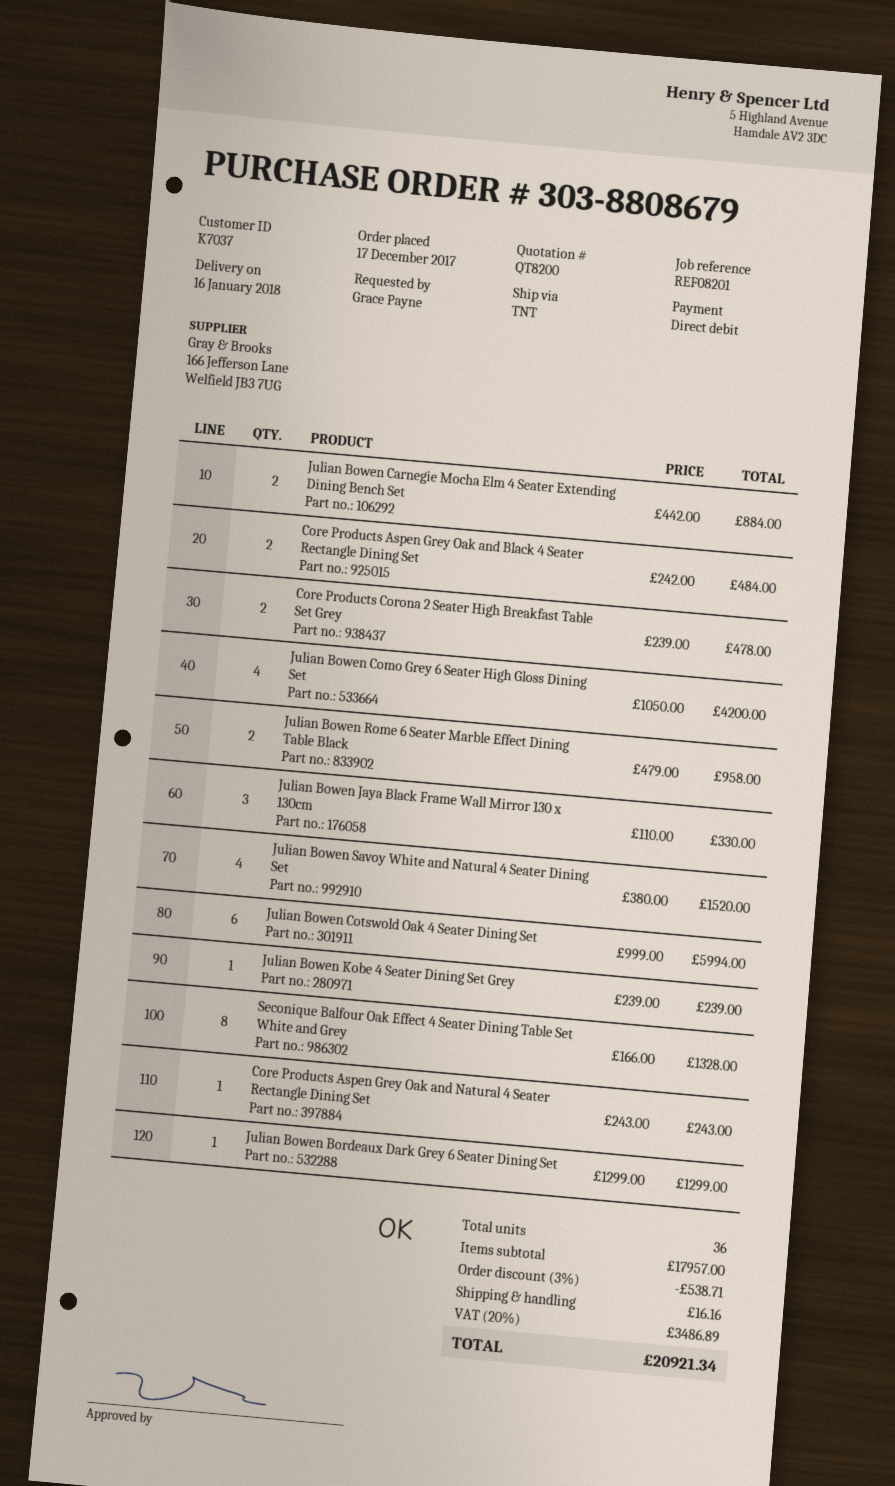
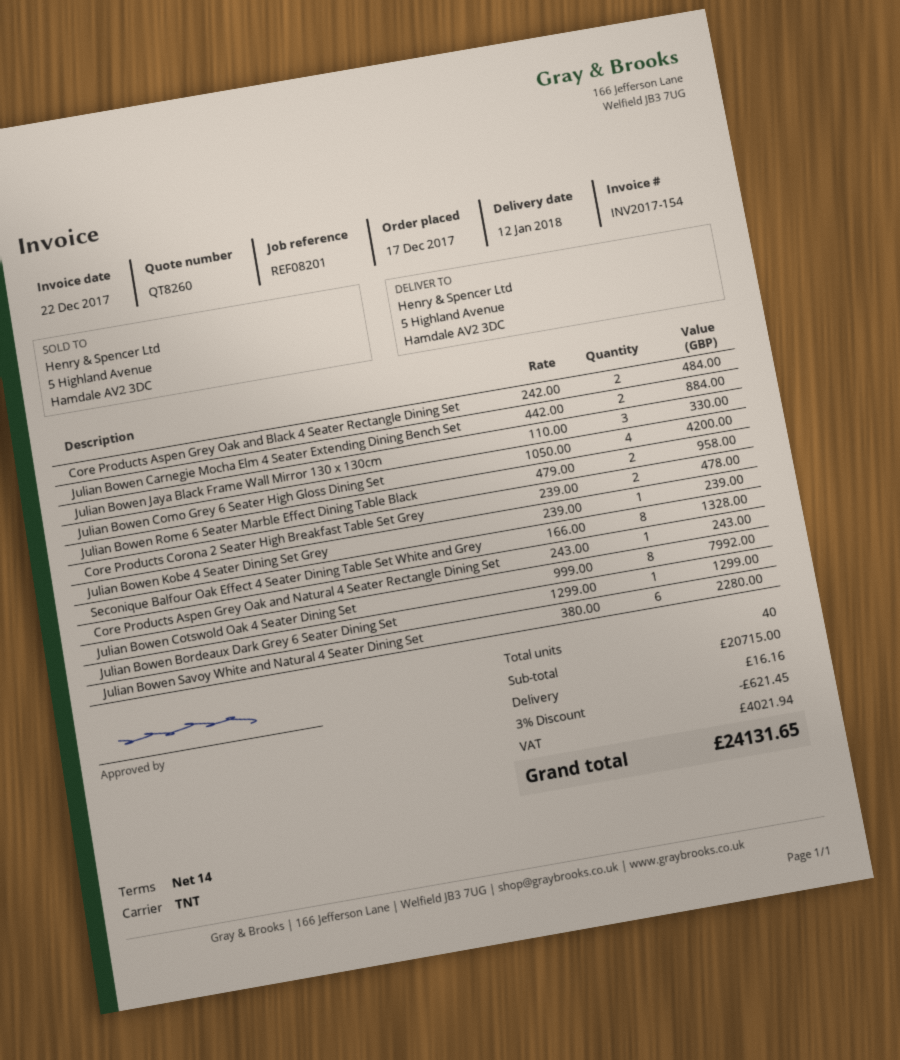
quote number: QT8200 -> QT8260
delivery date: 2018-01-16 -> 2018-01-12
Julian Bowen Savoy White and Natural 4 Seater Dining Set: 4 x 380.00 = 1520.00 -> 6 x 380.00 = 2280.00
Julian Bowen Cotswold Oak 4 Seater Dining Set: 6 x 999.00 = 5994.00 -> 8 x 999.00 = 7992.00
total quantity: 36 -> 40
subtotal: 17957.00 -> 20715.00
discount: 3% = 538.71 -> 3% = 621.45
tax: 3486.89 -> 4021.94
total: 20921.34 -> 24131.65

